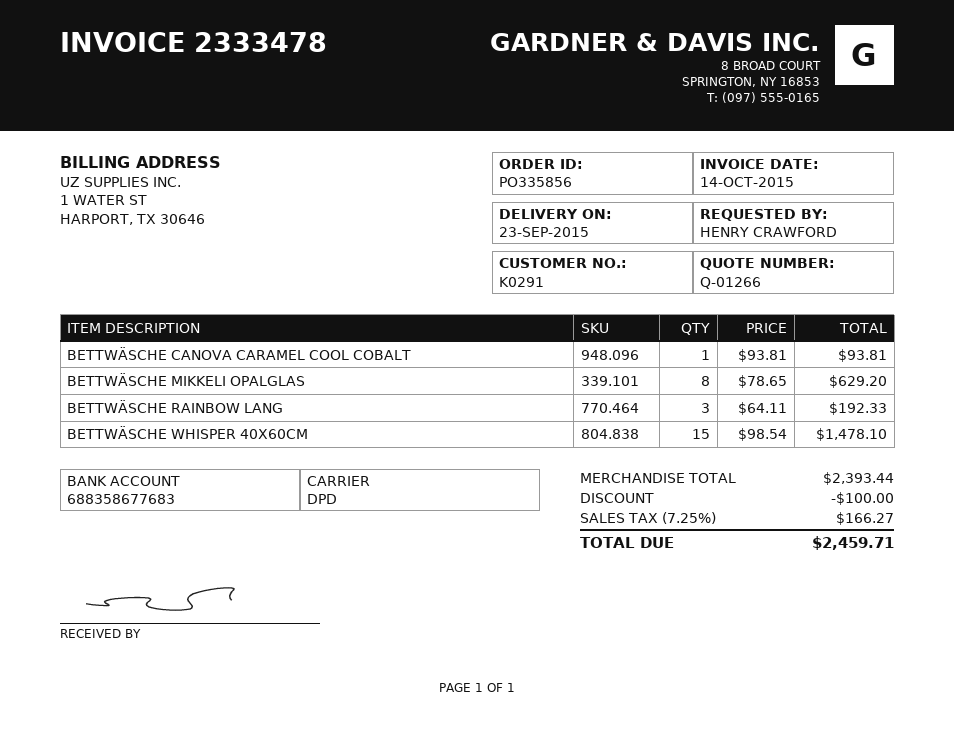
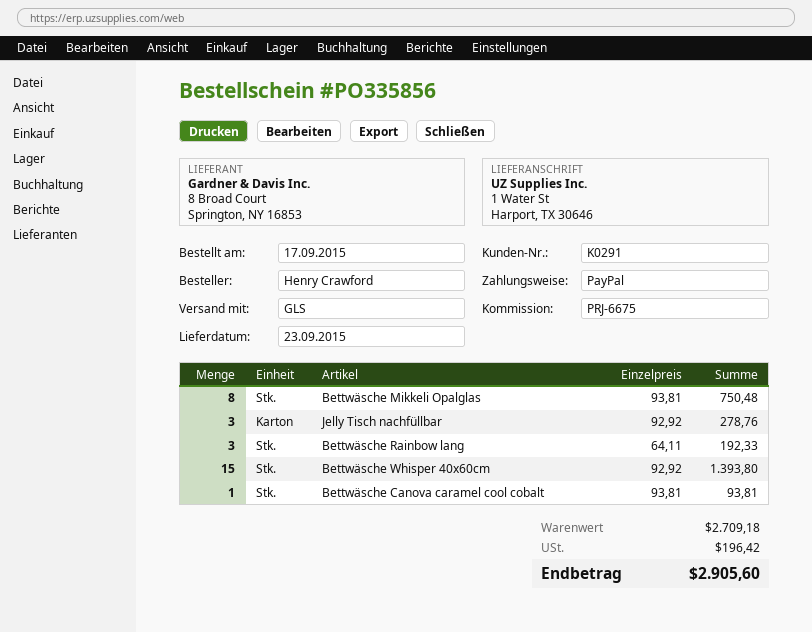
shipping method: DPD -> GLS
BETTWÄSCHE MIKKELI OPALGLAS: 8 x 78.65 = 629.20 -> 8 x 93.81 = 750.48
BETTWÄSCHE WHISPER 40X60CM: 15 x 98.54 = 1478.10 -> 15 x 92.92 = 1393.80
Jelly Tisch nachfüllbar: none -> 3 x 92.92 = 278.76
subtotal: 2393.44 -> 2709.18
discount: 100.00 -> none
tax: 166.27 -> 196.42
total: 2459.71 -> 2905.60

